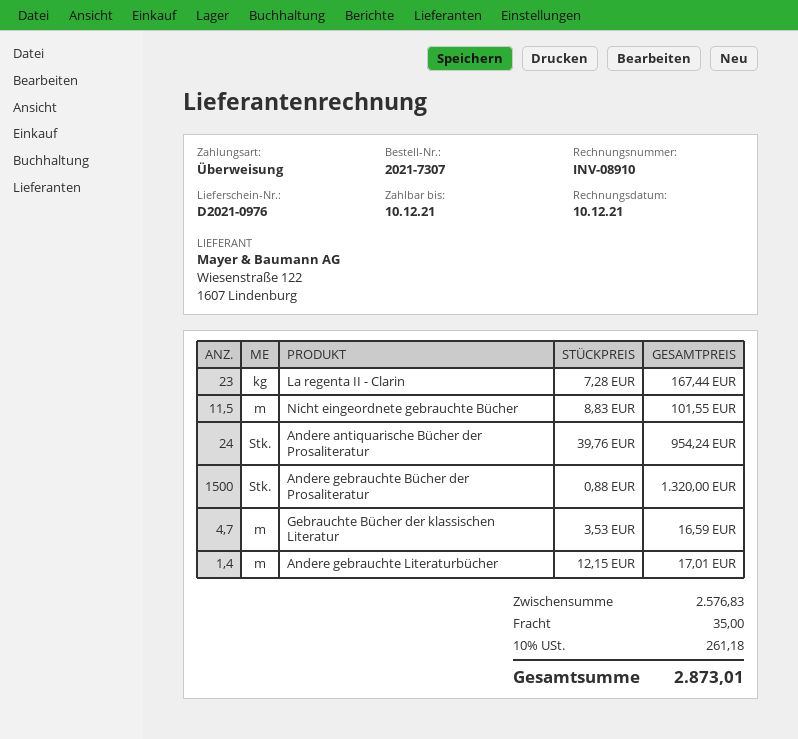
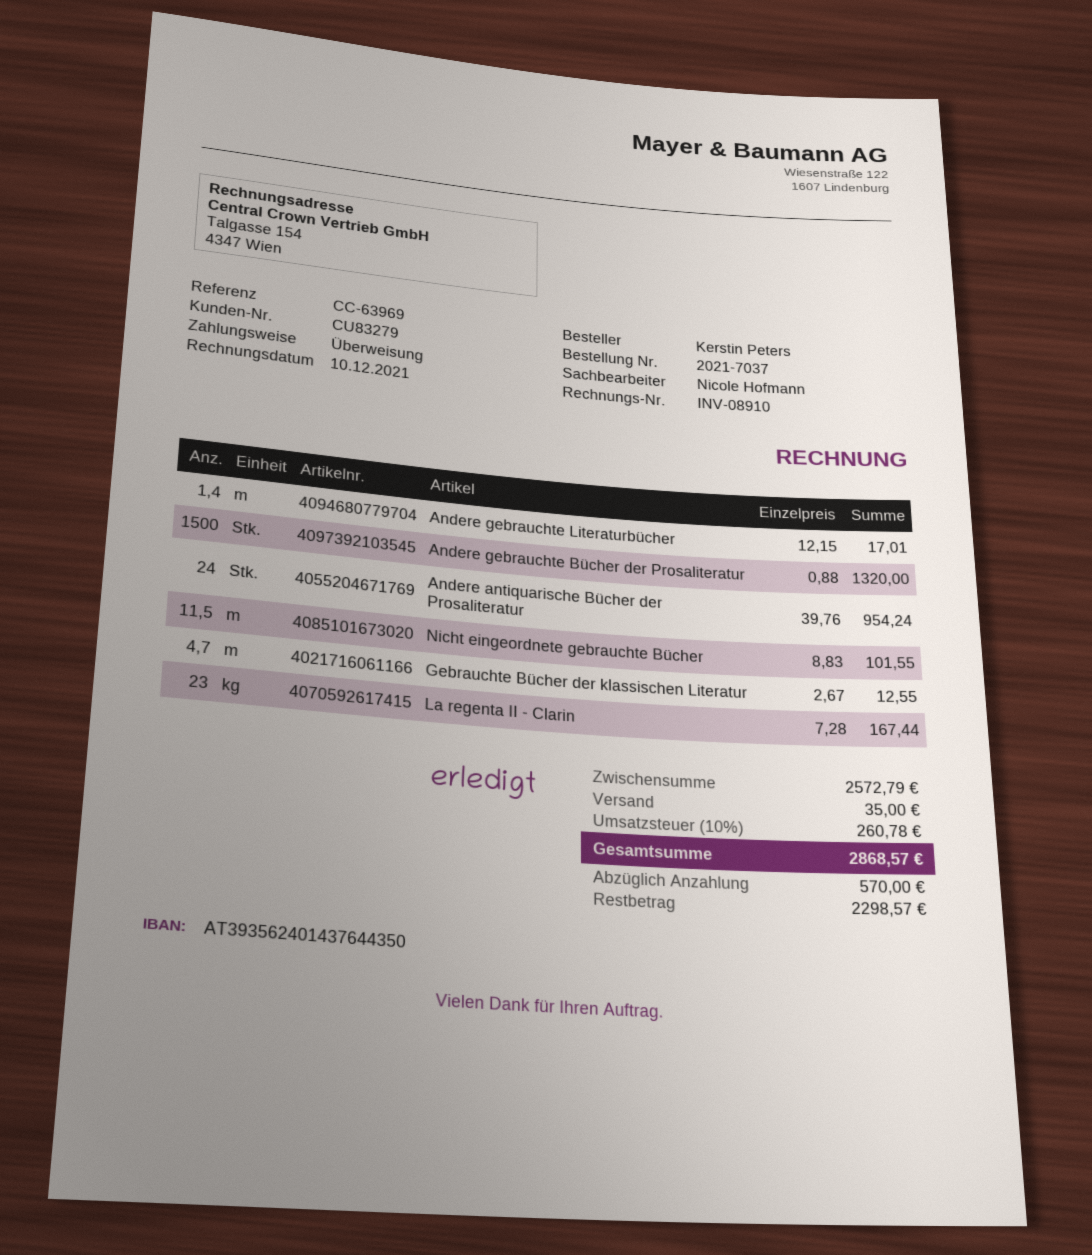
order number: 2021-7307 -> 2021-7037
Gebrauchte Bücher der klassischen Literatur: 4.7 x 3.53 = 16.59 -> 4.7 x 2.67 = 12.55
subtotal: 2576.83 -> 2572.79
tax: 10% = 261.18 -> 10% = 260.78
total: 2873.01 -> 2868.57

